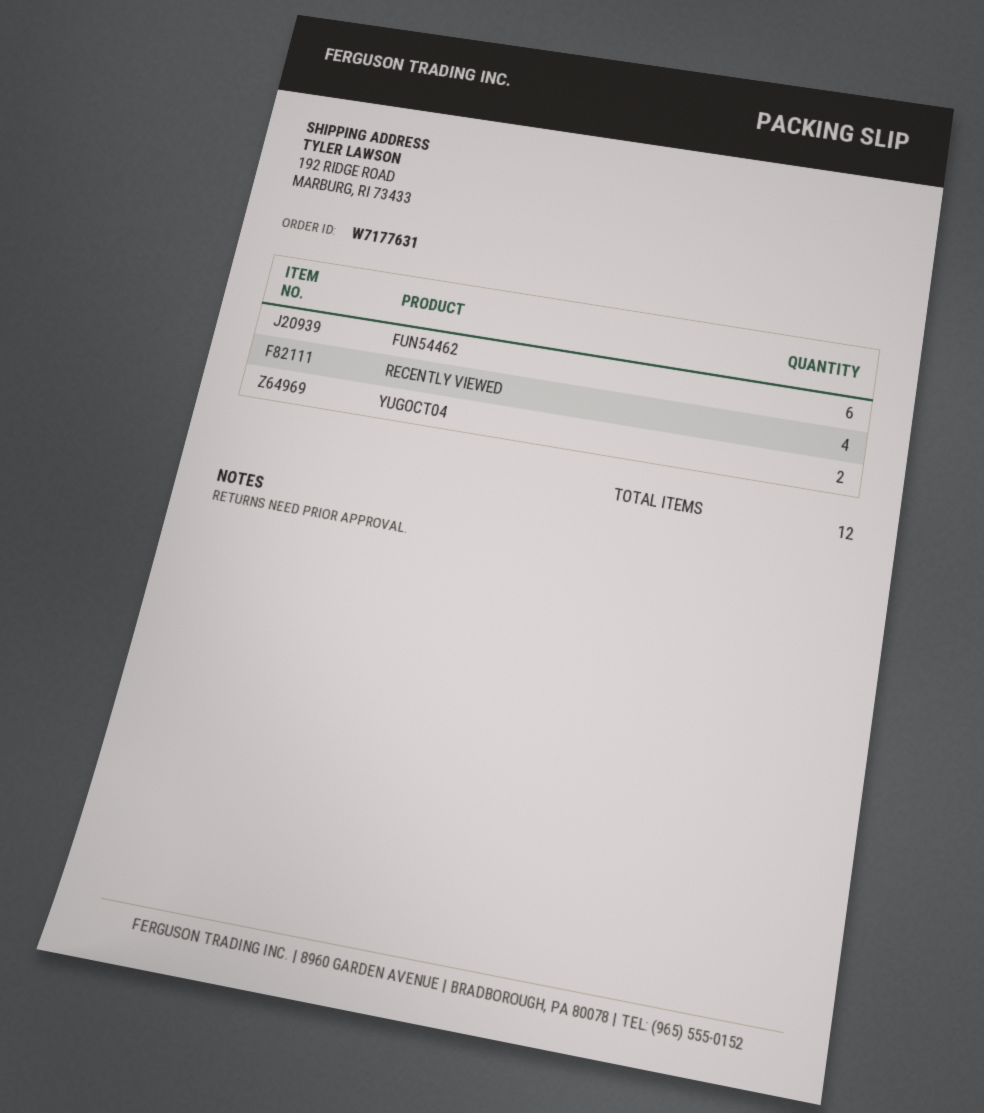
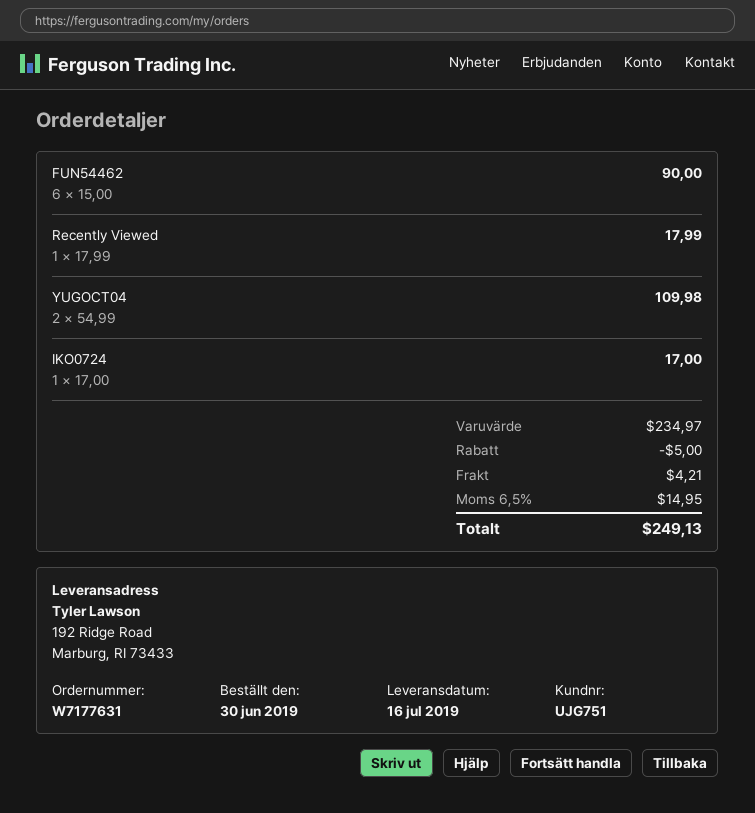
RECENTLY VIEWED: 4 -> 1
IKO0724: none -> 1

